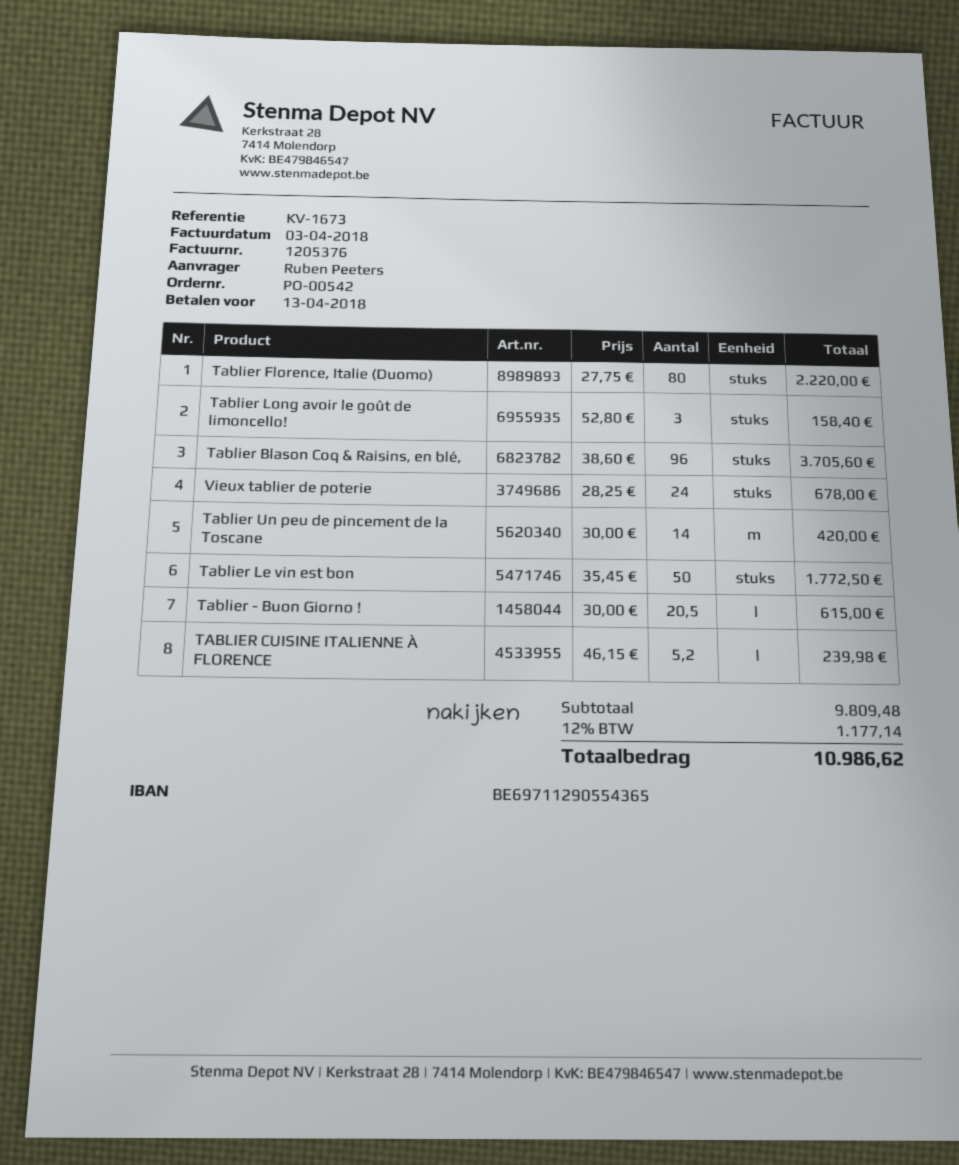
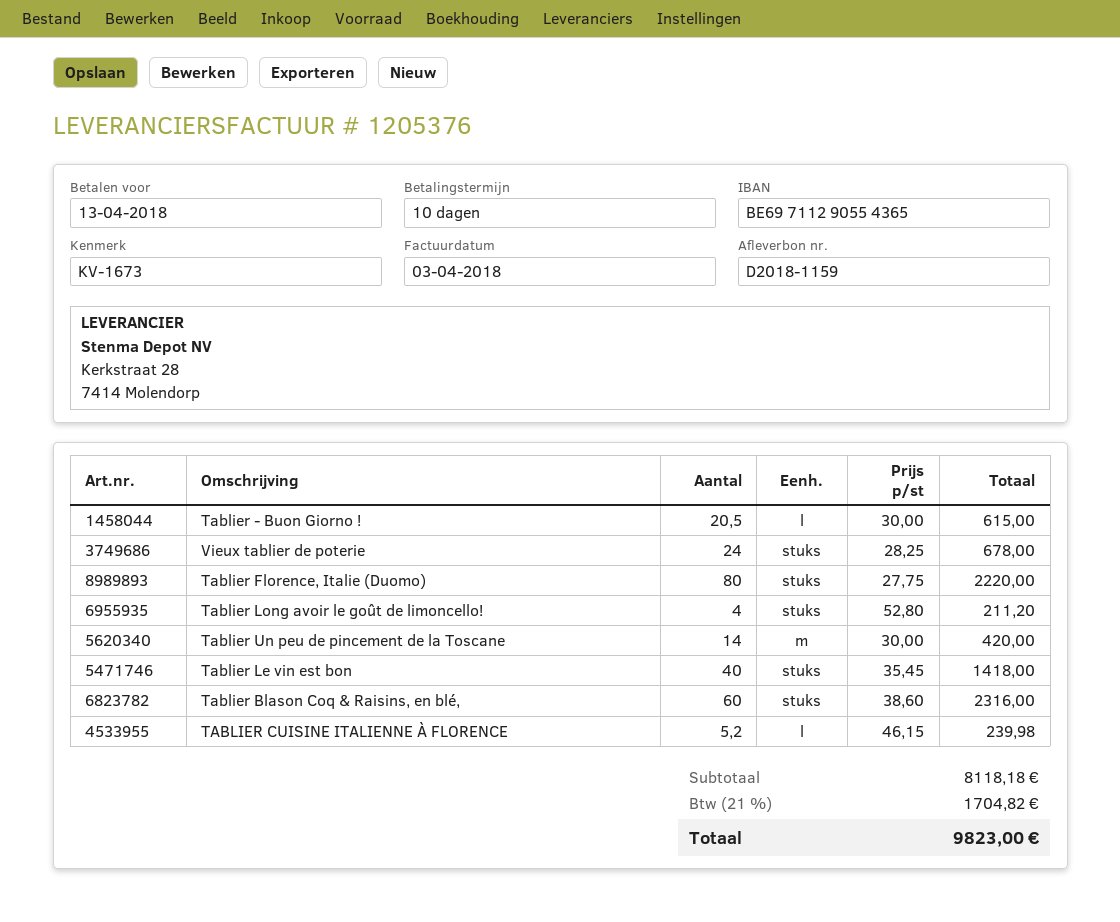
Tablier Long avoir le goût de limoncello!: 3 x 52.80 = 158.40 -> 4 x 52.80 = 211.20
Tablier Blason Coq & Raisins, en blé,: 96 x 38.60 = 3705.60 -> 60 x 38.60 = 2316.00
Tablier Le vin est bon: 50 x 35.45 = 1772.50 -> 40 x 35.45 = 1418.00
subtotal: 9809.48 -> 8118.18
tax: 12% = 1177.14 -> 21% = 1704.82
total: 10986.62 -> 9823.00

